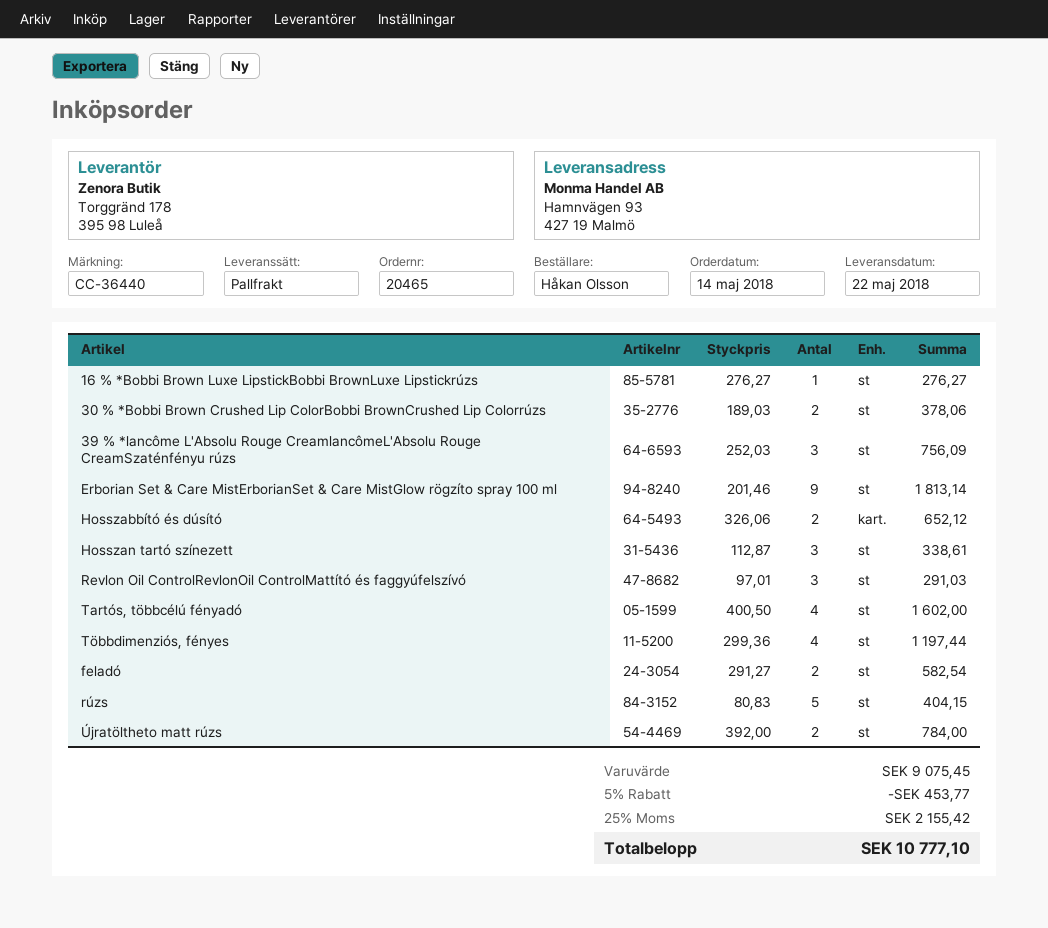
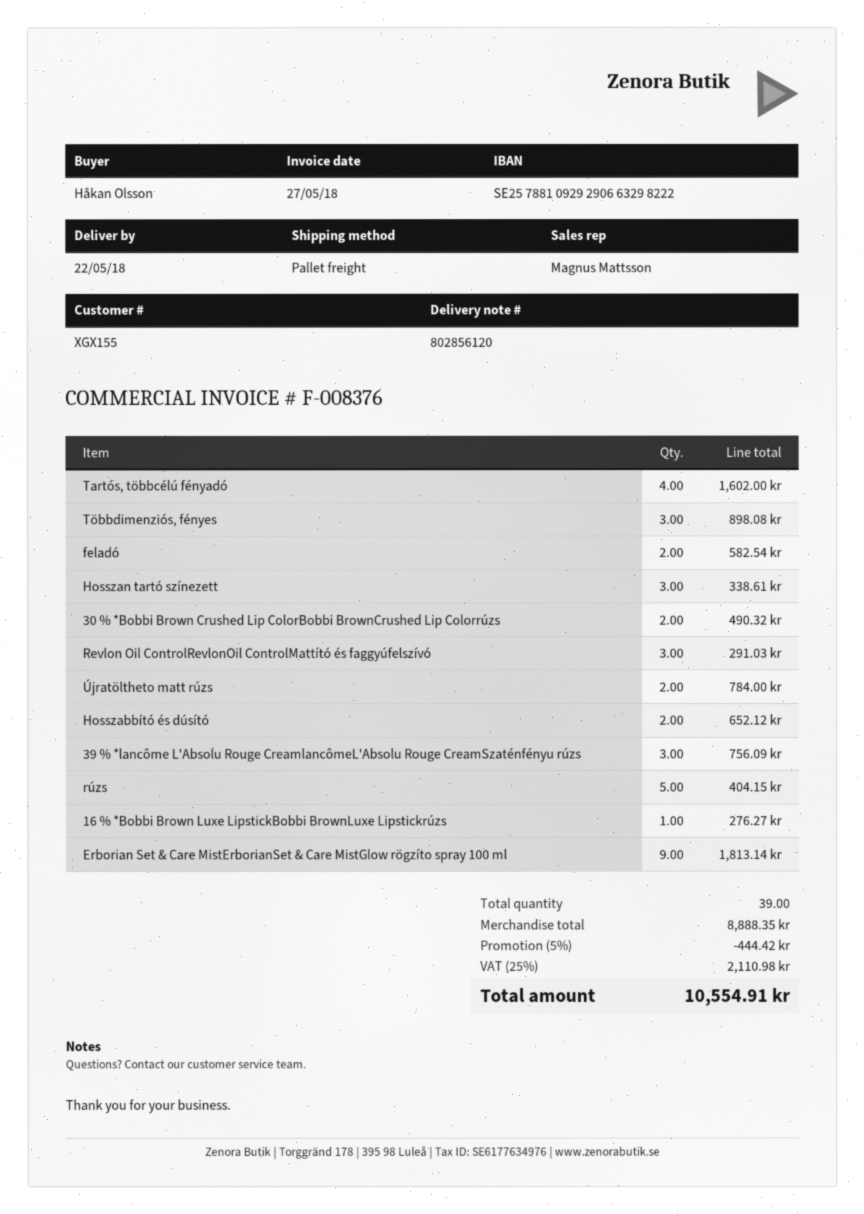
30 % *Bobbi Brown Crushed Lip ColorBobbi BrownCrushed Lip Colorrúzs: 2 for 378.06 -> 2 for 490.32
Többdimenziós, fényes: 4 for 1197.44 -> 3 for 898.08
subtotal: 9075.45 -> 8888.35
discount: 5% = 453.77 -> 5% = 444.42
tax: 25% = 2155.42 -> 25% = 2110.98
total: 10777.10 -> 10554.91

